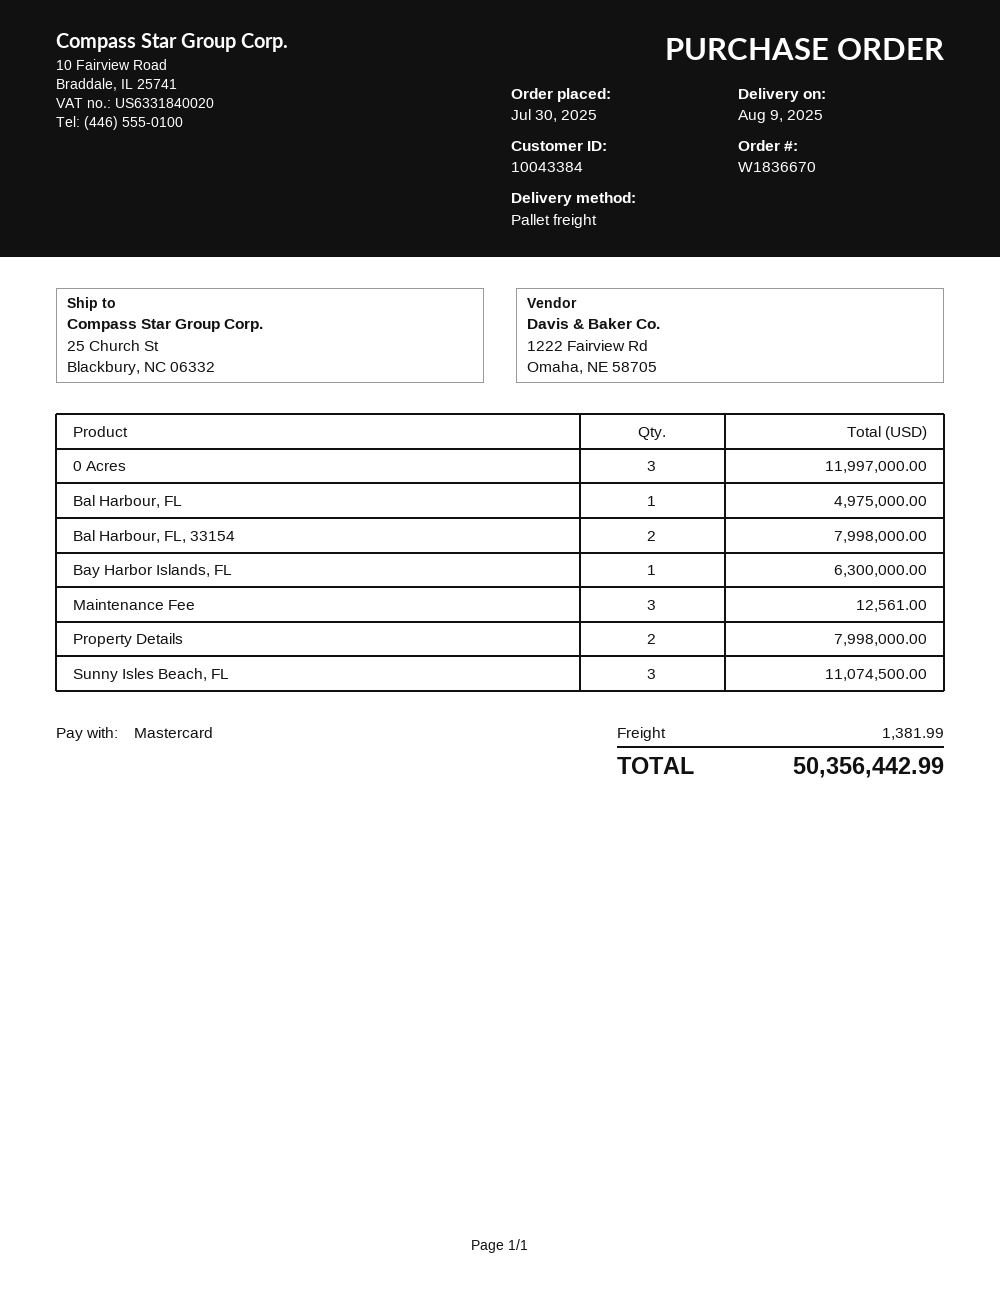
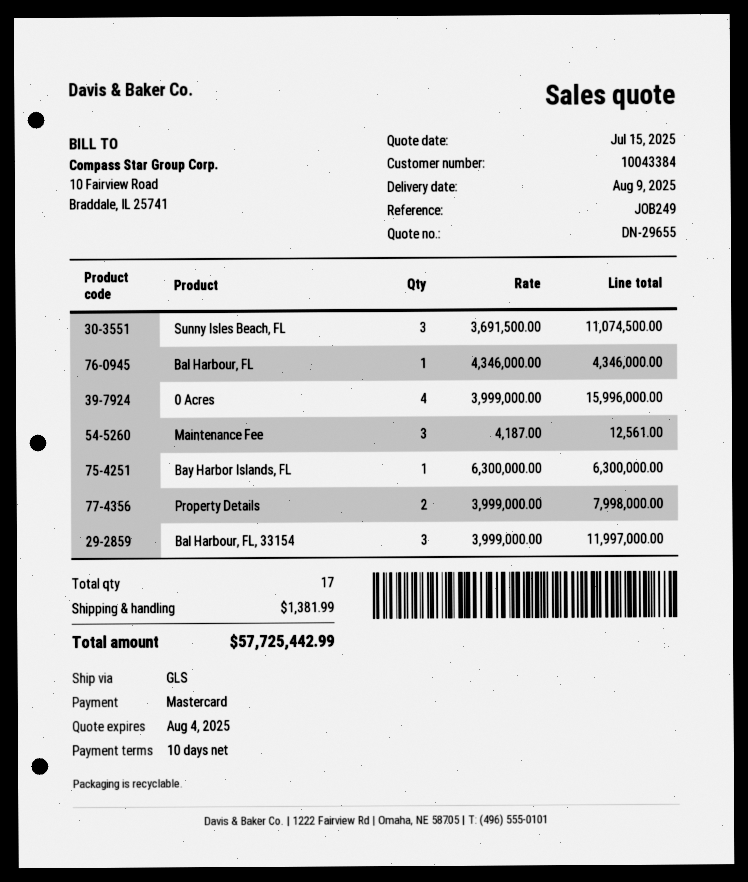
shipping method: pallet freight -> GLS
0 Acres: 3 for 11997000.00 -> 4 for 15996000.00
Bal Harbour, FL: 1 for 4975000.00 -> 1 for 4346000.00
Bal Harbour, FL, 33154: 2 for 7998000.00 -> 3 for 11997000.00
total: 50356442.99 -> 57725442.99

